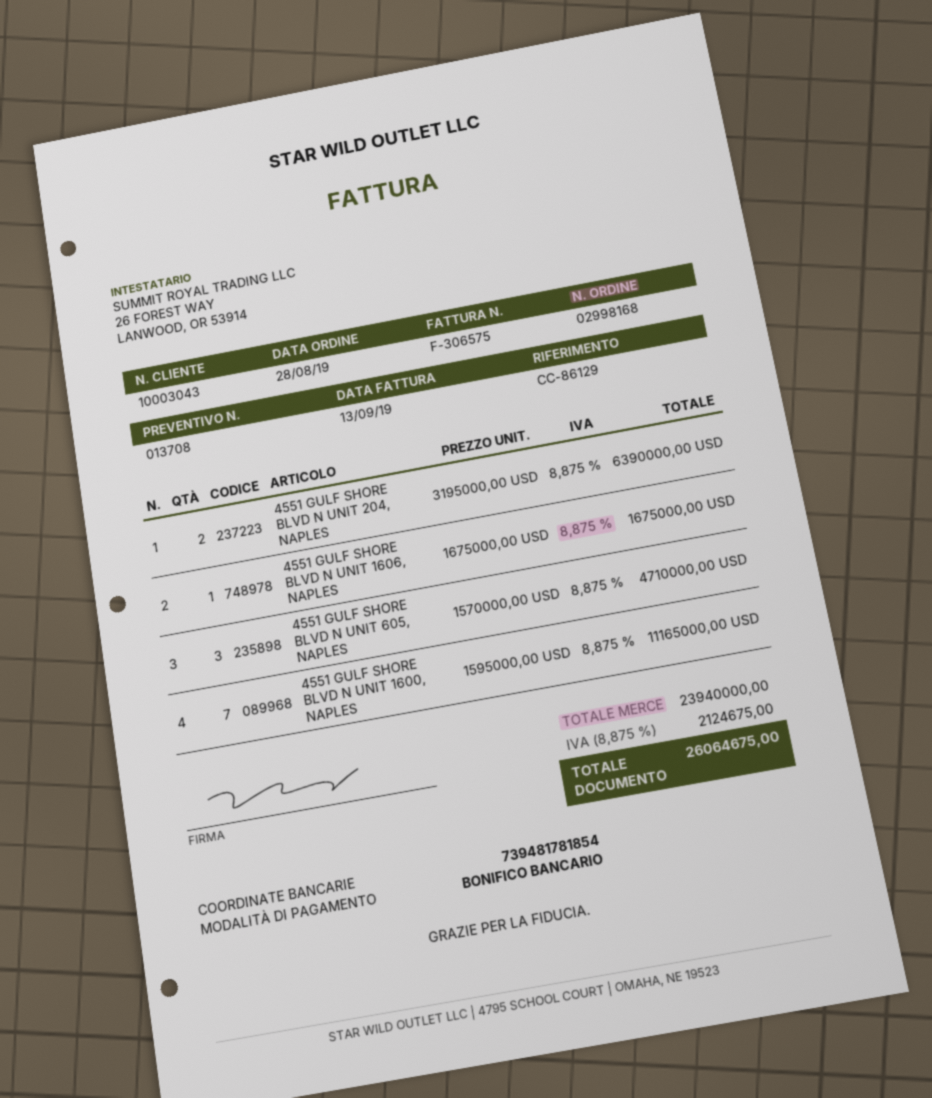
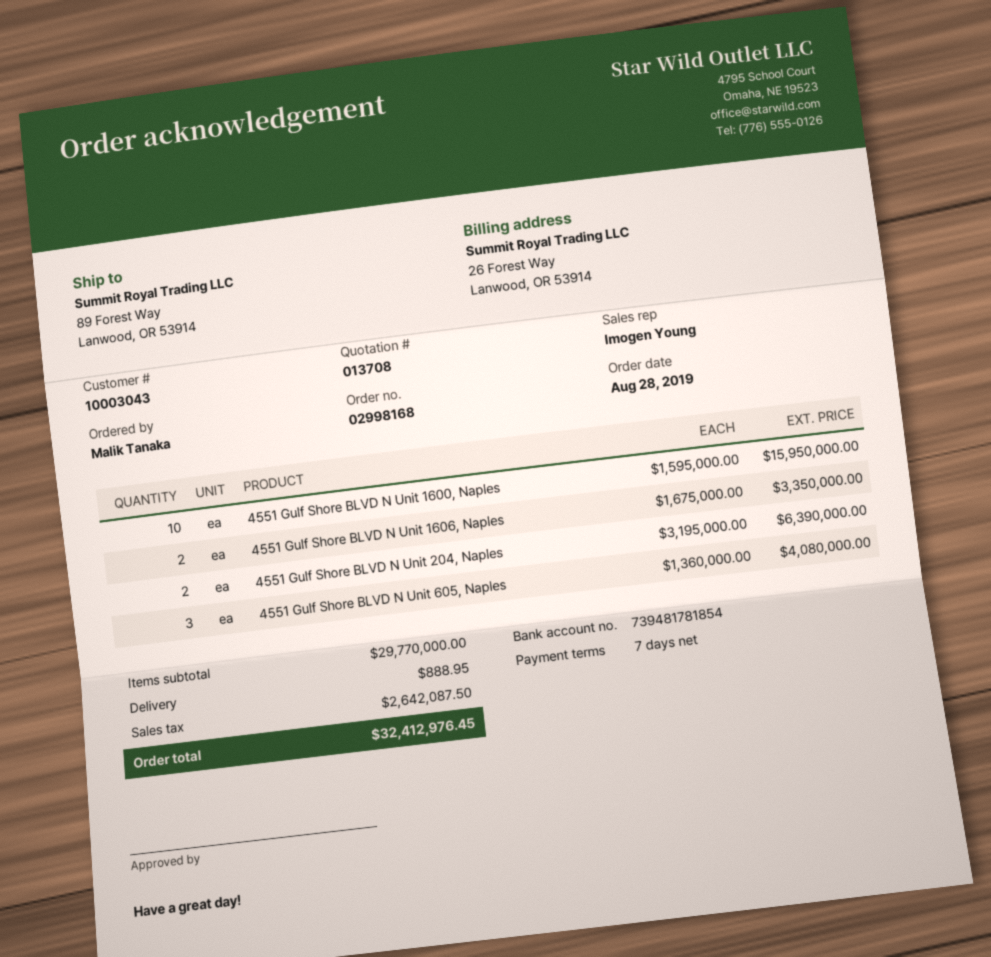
4551 GULF SHORE BLVD N UNIT 1606, NAPLES: 1 x 1675000.00 = 1675000.00 -> 2 x 1675000.00 = 3350000.00
4551 GULF SHORE BLVD N UNIT 605, NAPLES: 3 x 1570000.00 = 4710000.00 -> 3 x 1360000.00 = 4080000.00
4551 GULF SHORE BLVD N UNIT 1600, NAPLES: 7 x 1595000.00 = 11165000.00 -> 10 x 1595000.00 = 15950000.00
subtotal: 23940000.00 -> 29770000.00
shipping: none -> 888.95
tax: 2124675.00 -> 2642087.50
total: 26064675.00 -> 32412976.45

